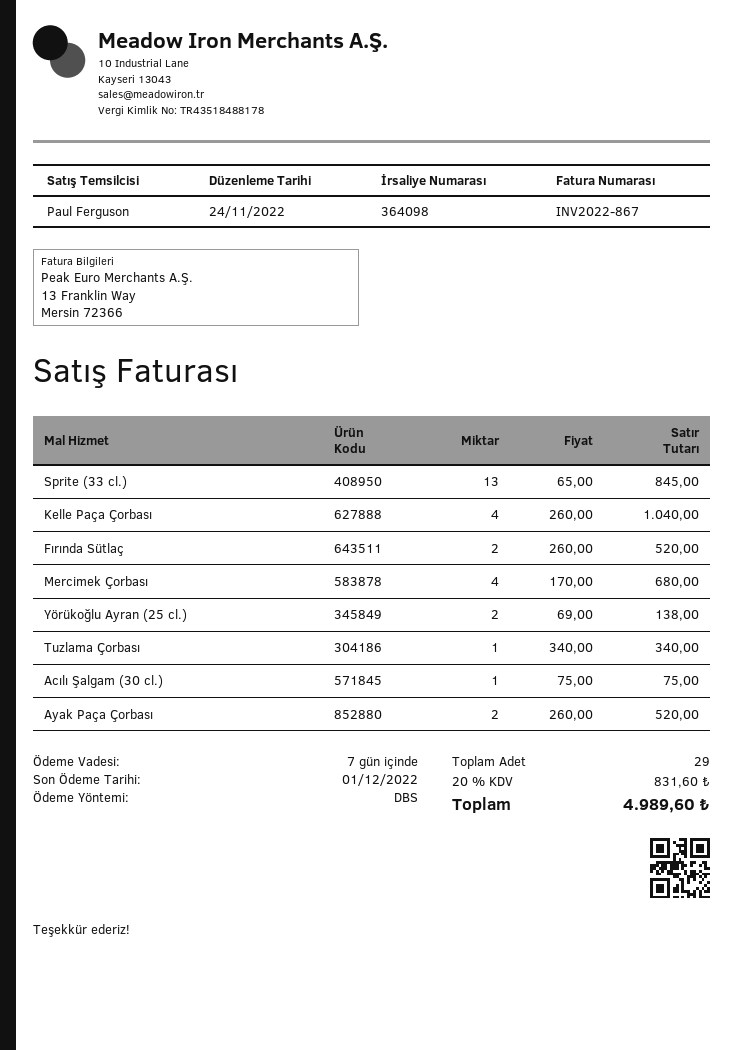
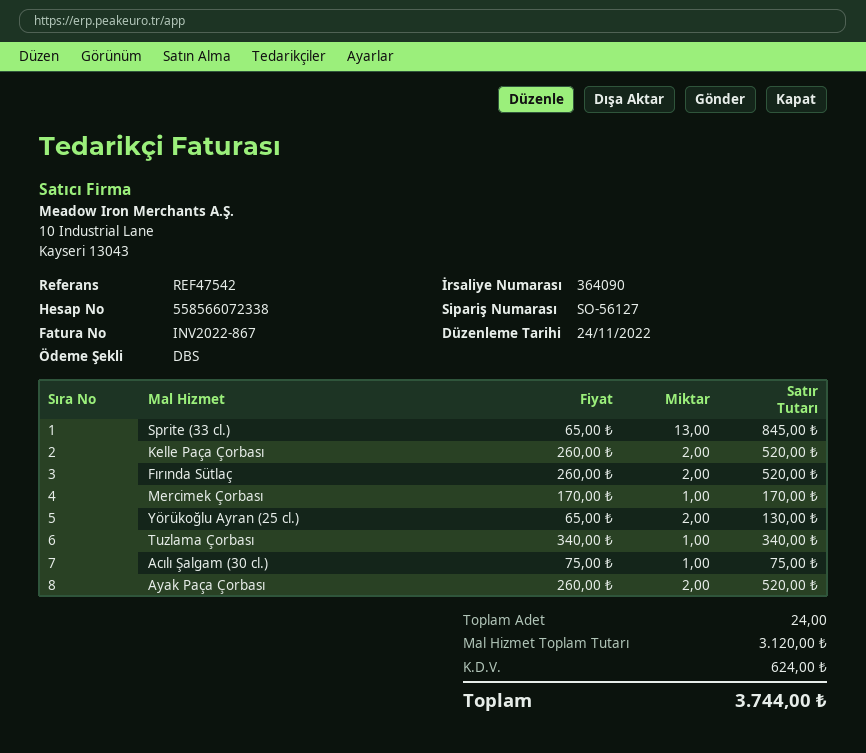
delivery note number: 364098 -> 364090
Kelle Paça Çorbası: 4 x 260.00 = 1040.00 -> 2 x 260.00 = 520.00
Mercimek Çorbası: 4 x 170.00 = 680.00 -> 1 x 170.00 = 170.00
Yörükoğlu Ayran (25 cl.): 2 x 69.00 = 138.00 -> 2 x 65.00 = 130.00
total quantity: 29 -> 24
tax: 831.60 -> 624.00
total: 4989.60 -> 3744.00

